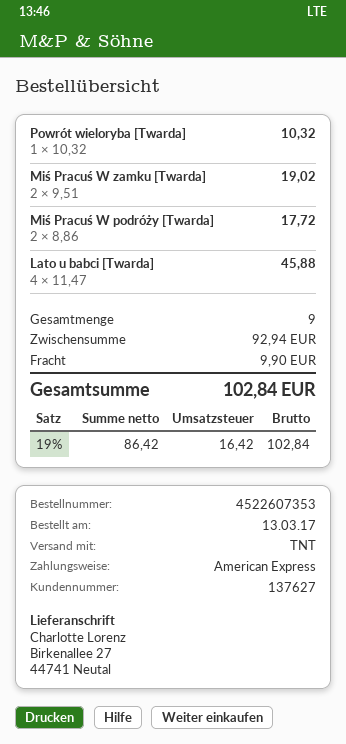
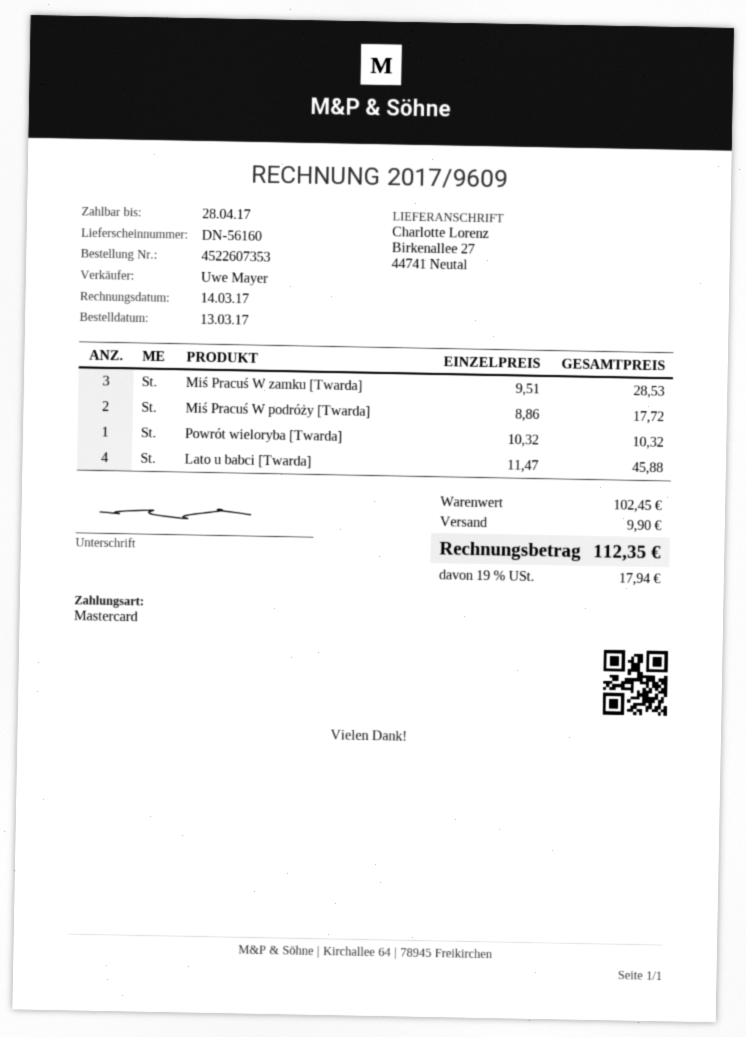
payment method: American Express -> Mastercard
Miś Pracuś W zamku [Twarda]: 2 x 9.51 = 19.02 -> 3 x 9.51 = 28.53
subtotal: 92.94 -> 102.45
tax: 19% = 16.42 -> 19% = 17.94
total: 102.84 -> 112.35

